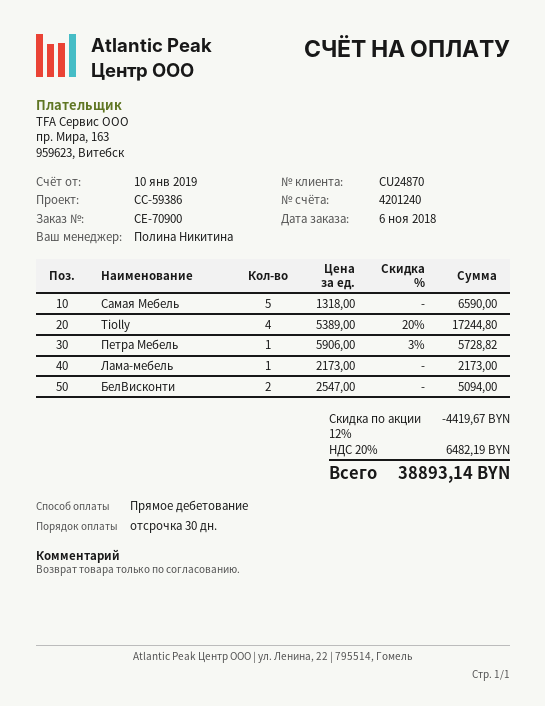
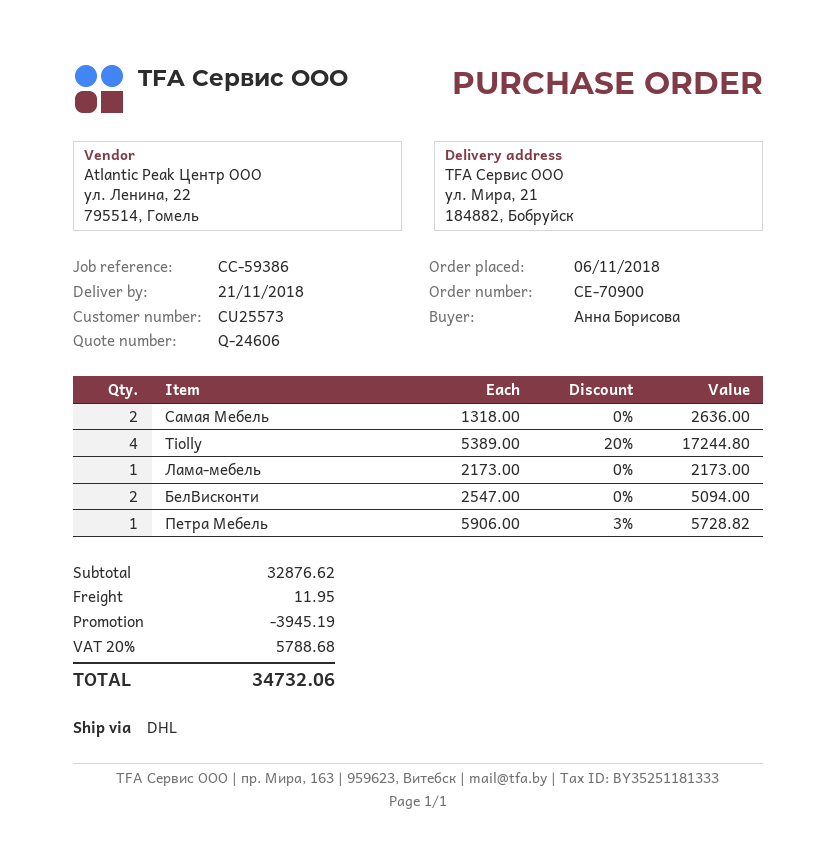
customer number: CU24870 -> CU25573
Самая Мебель: 5 x 1318.00 = 6590.00 -> 2 x 1318.00 = 2636.00
discount: 4419.67 -> 3945.19
shipping: none -> 11.95
tax: 20% = 6482.19 -> 20% = 5788.68
total: 38893.14 -> 34732.06

